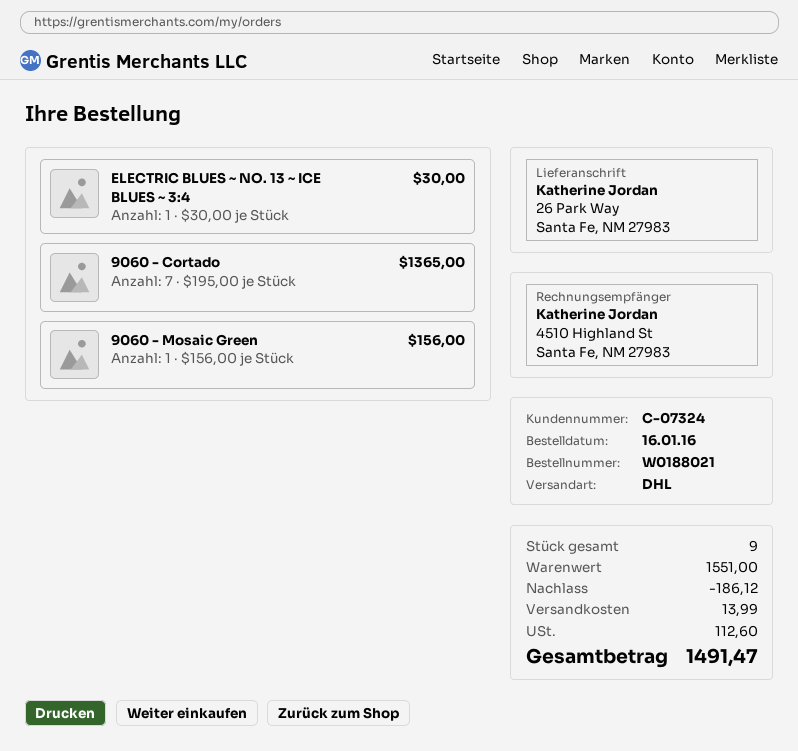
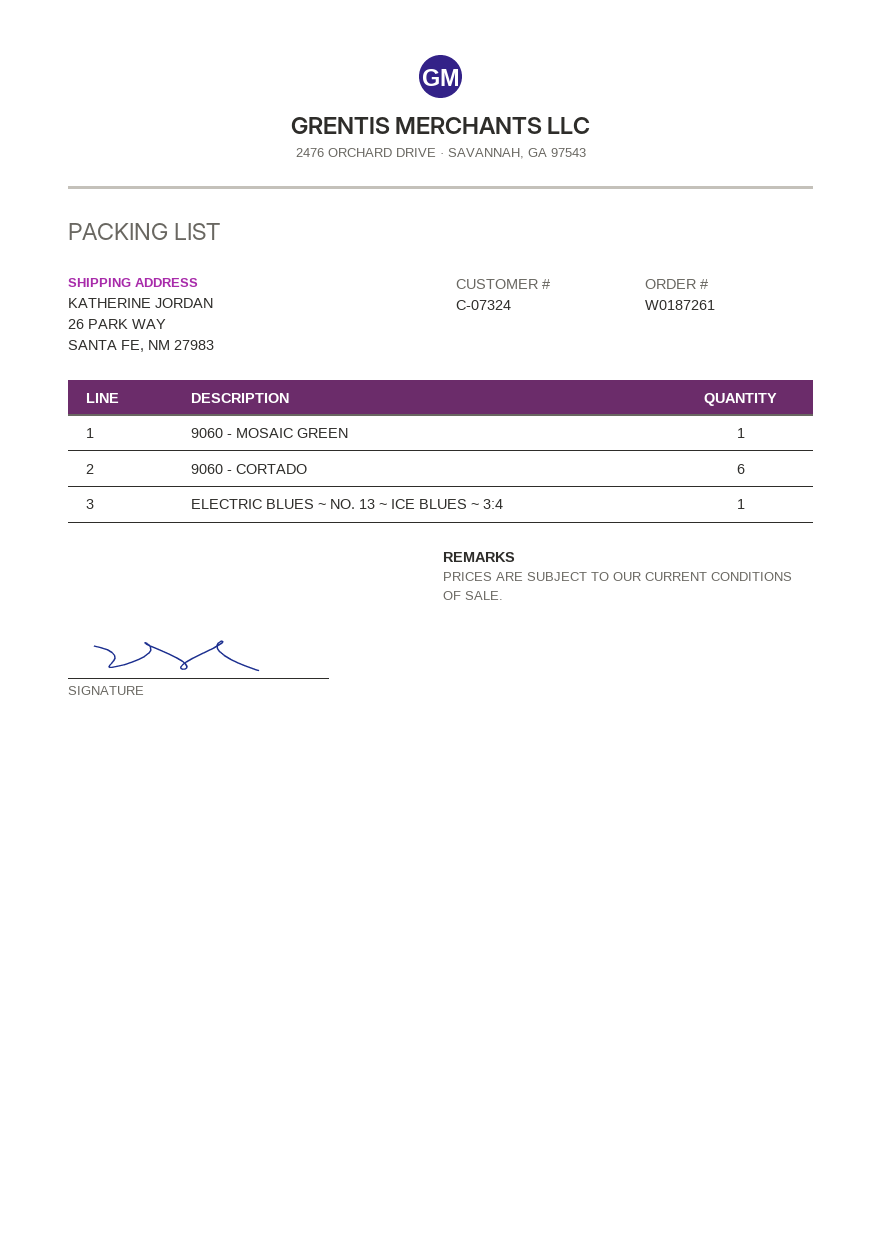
order number: W0188021 -> W0187261
9060 - Cortado: 7 -> 6

